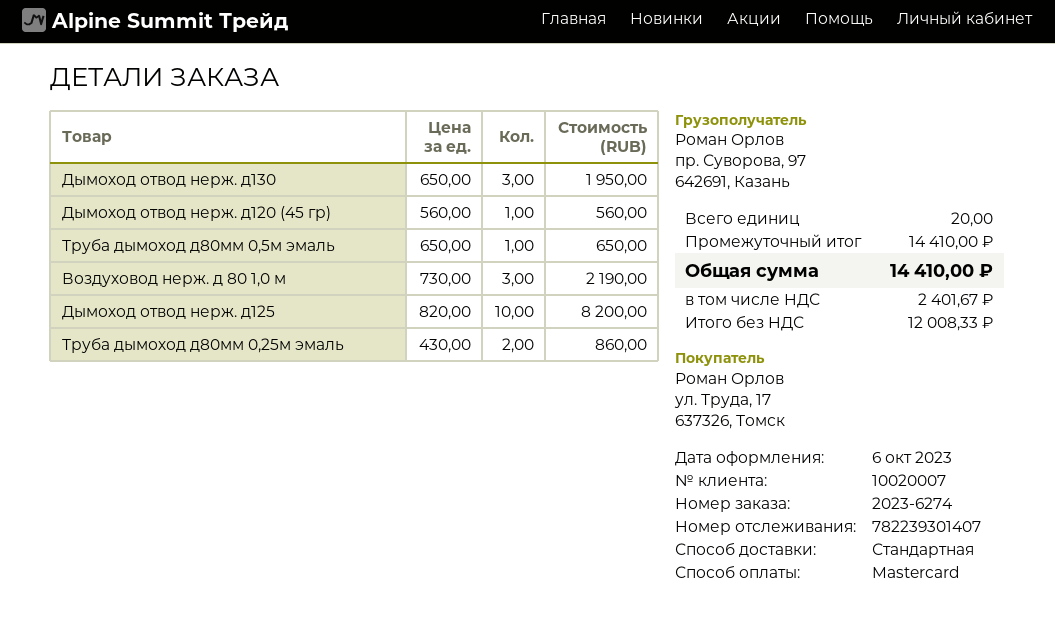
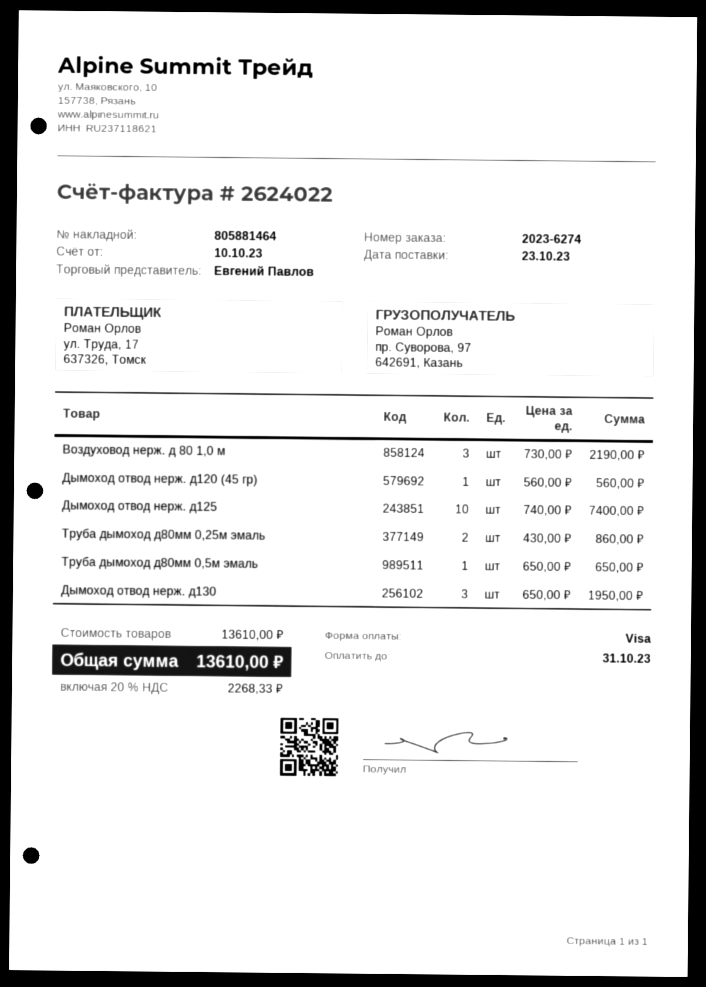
payment method: Mastercard -> Visa
Дымоход отвод нерж. д125: 10 x 820.00 = 8200.00 -> 10 x 740.00 = 7400.00
subtotal: 14410.00 -> 13610.00
tax: 2401.67 -> 2268.33
total: 14410.00 -> 13610.00

